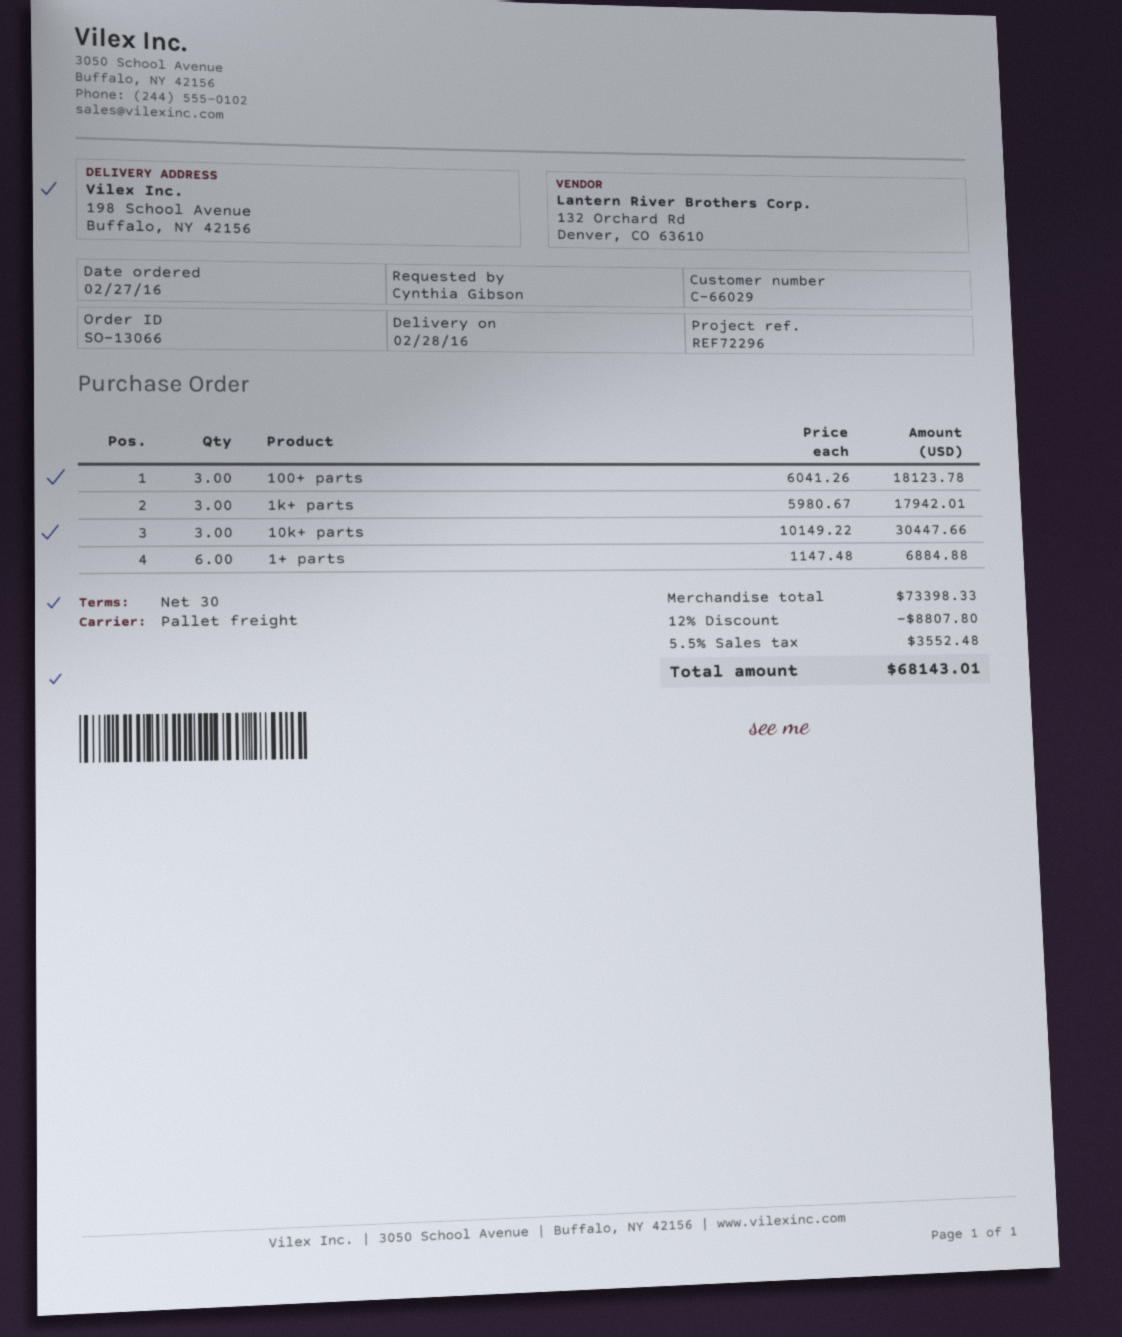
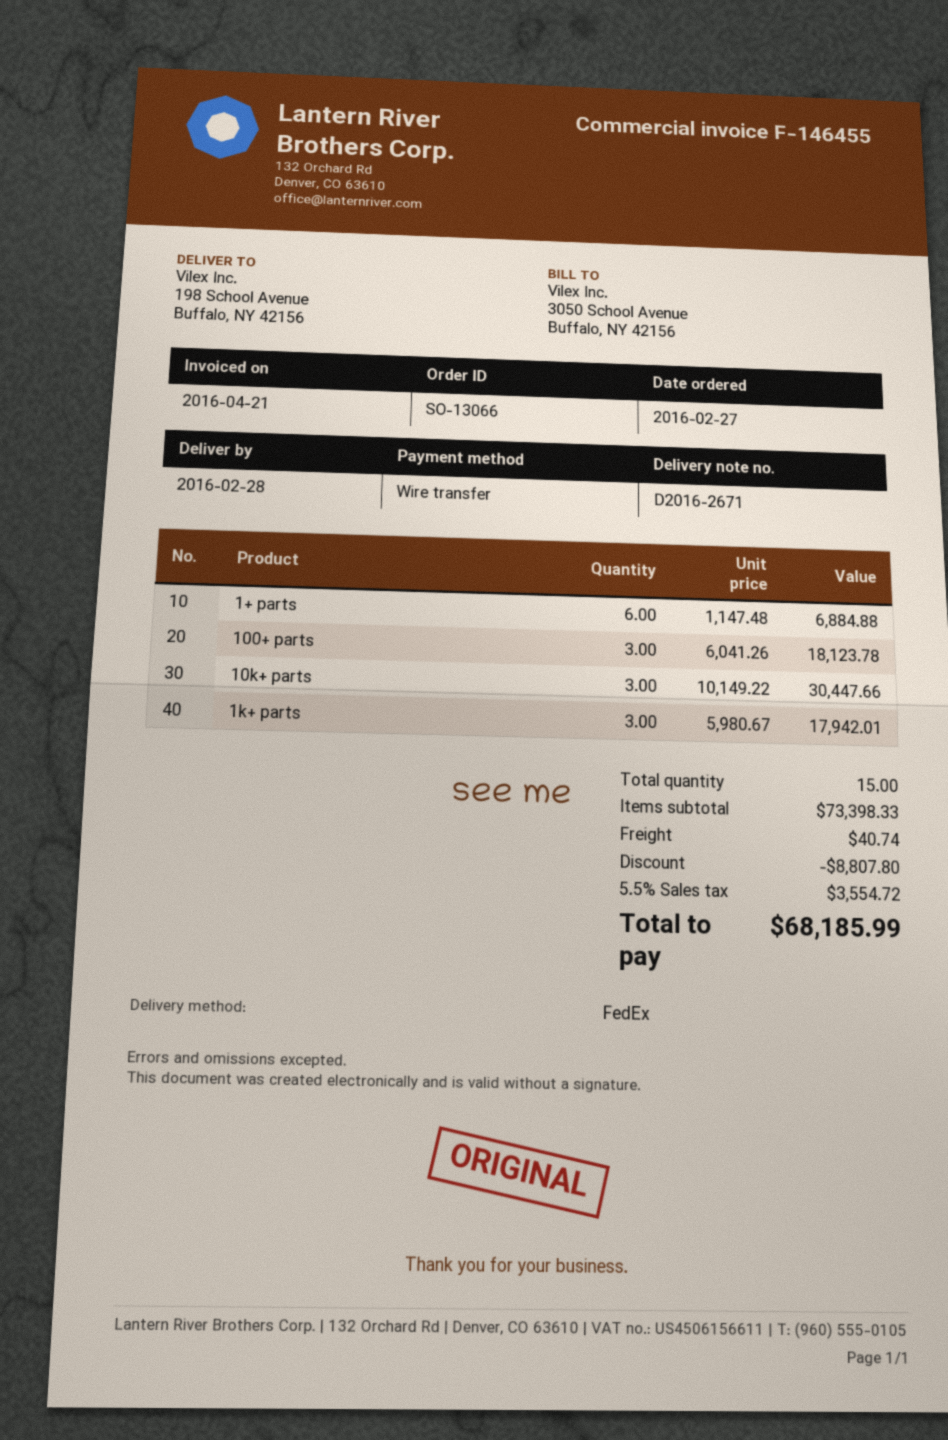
shipping method: pallet freight -> FedEx
shipping: none -> 40.74
tax: 5.5% = 3552.48 -> 5.5% = 3554.72
total: 68143.01 -> 68185.99

